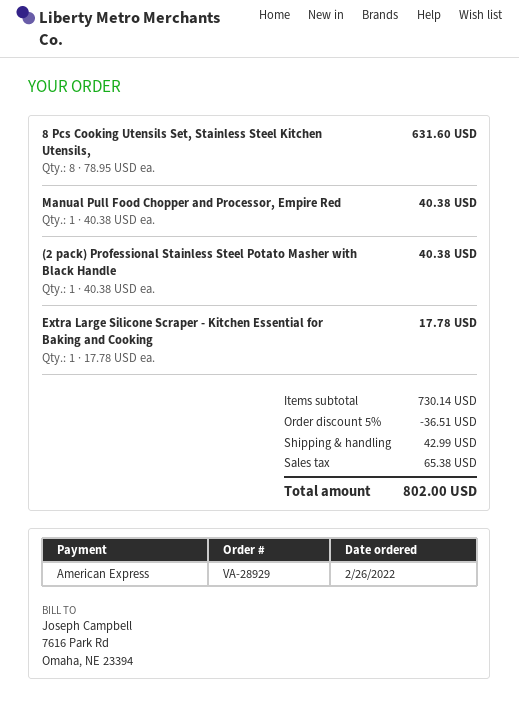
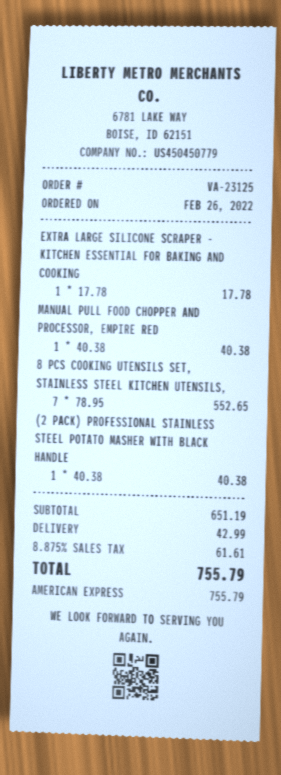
order number: VA-28929 -> VA-23125
8 Pcs Cooking Utensils Set, Stainless Steel Kitchen Utensils,: 8 x 78.95 = 631.60 -> 7 x 78.95 = 552.65
subtotal: 730.14 -> 651.19
discount: 5% = 36.51 -> none
tax: 65.38 -> 61.61
total: 802.00 -> 755.79

